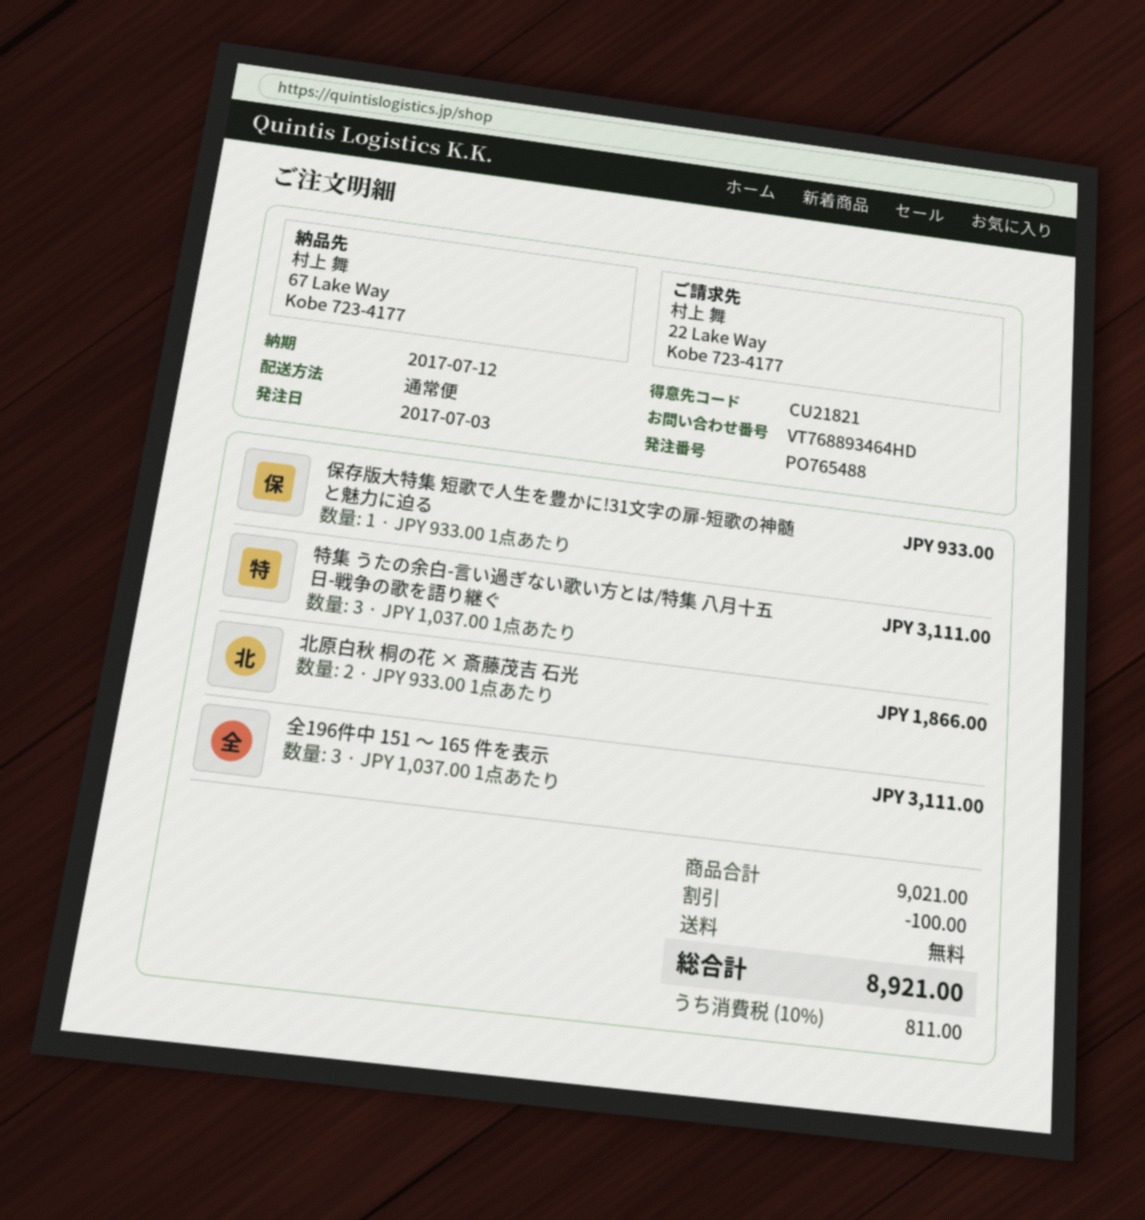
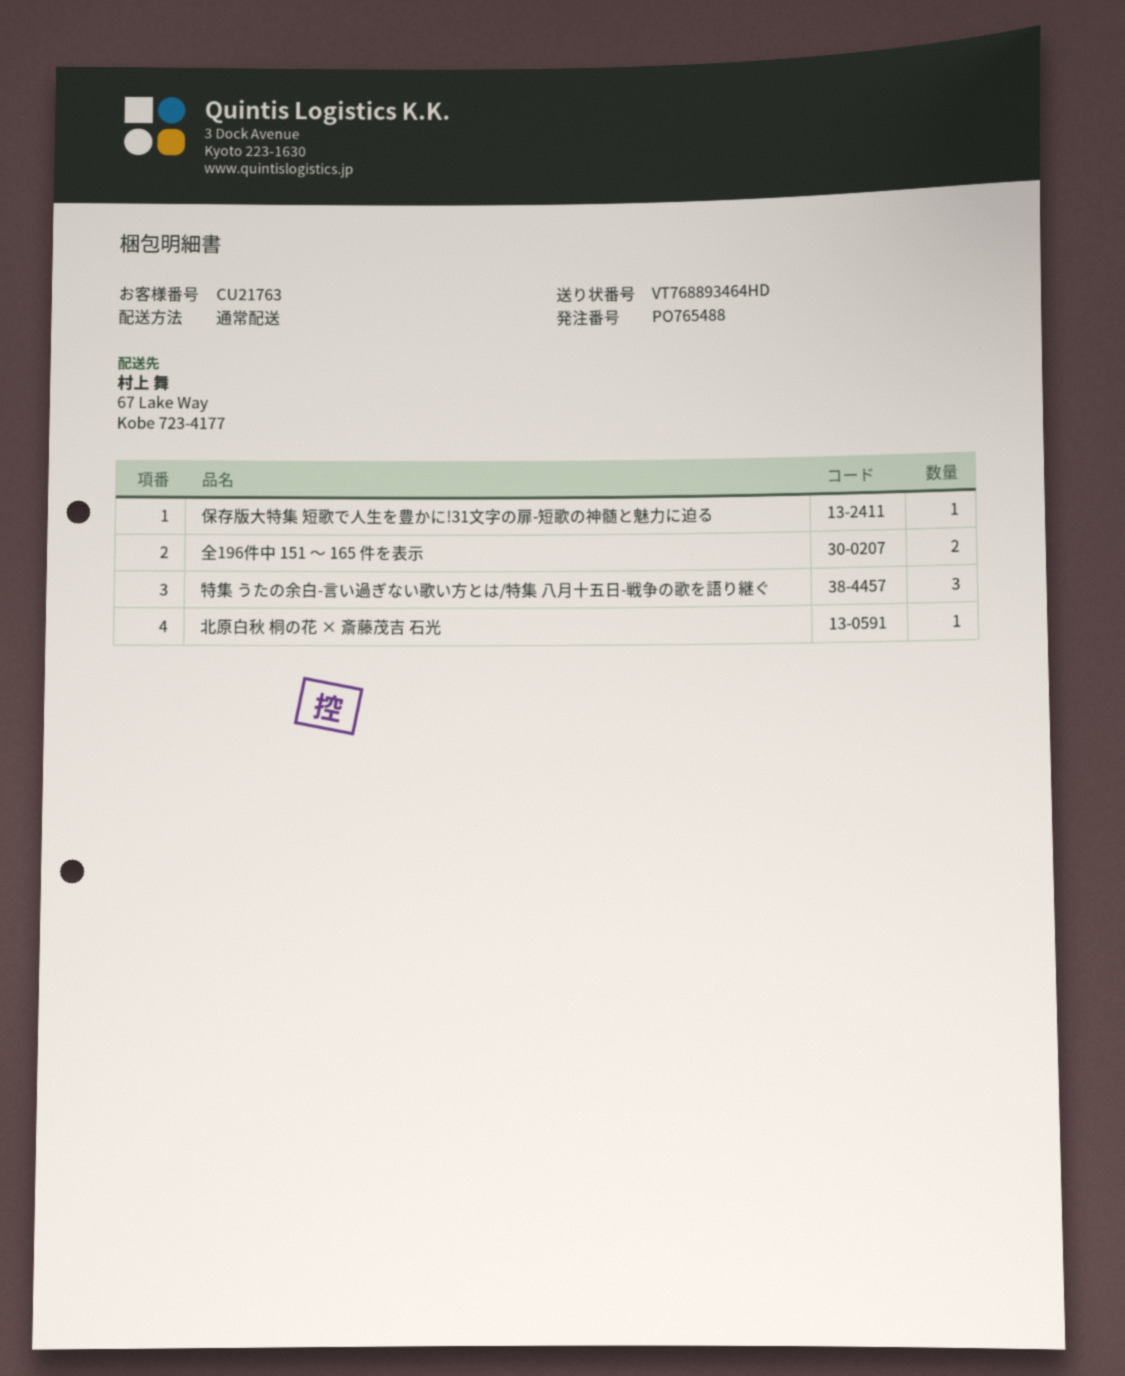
customer number: CU21821 -> CU21763
北原白秋 桐の花 × 斎藤茂吉 石光: 2 -> 1
全196件中 151 〜 165 件を表示: 3 -> 2

